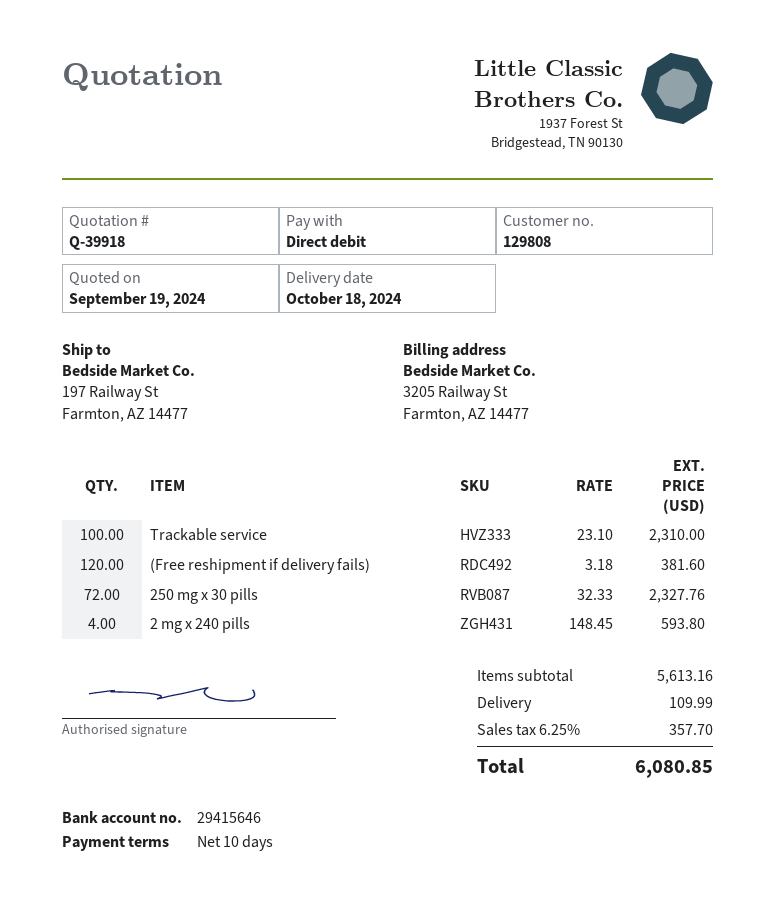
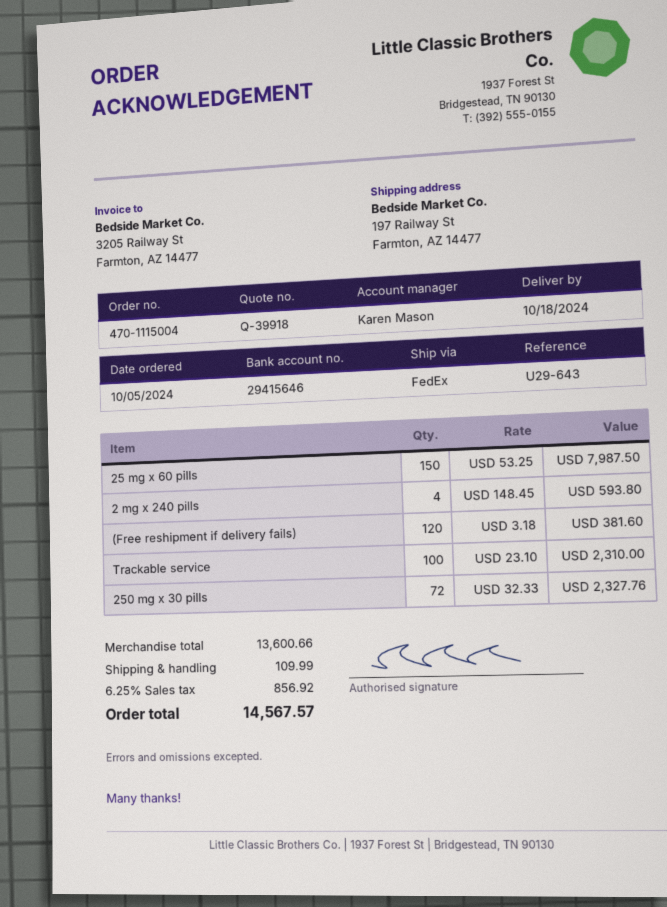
25 mg x 60 pills: none -> 150 x 53.25 = 7987.50
subtotal: 5613.16 -> 13600.66
tax: 6.25% = 357.70 -> 6.25% = 856.92
total: 6080.85 -> 14567.57

